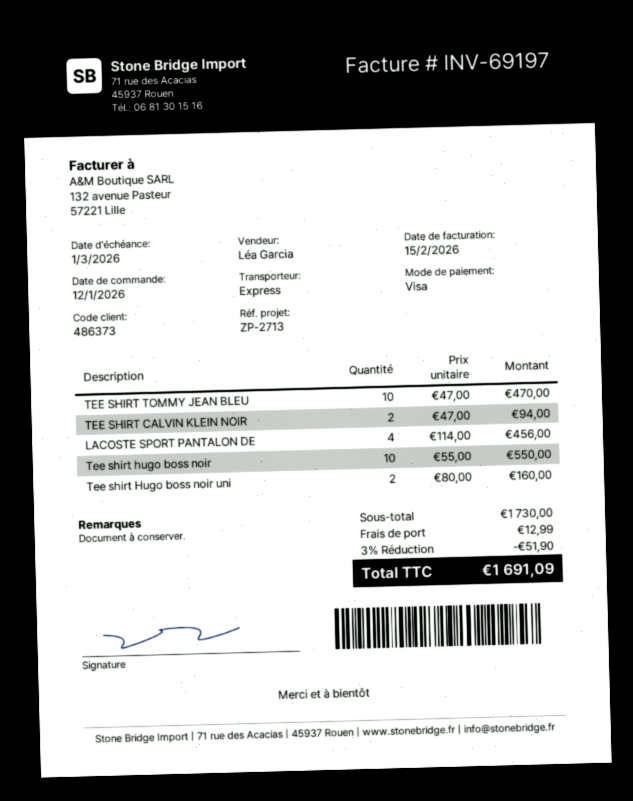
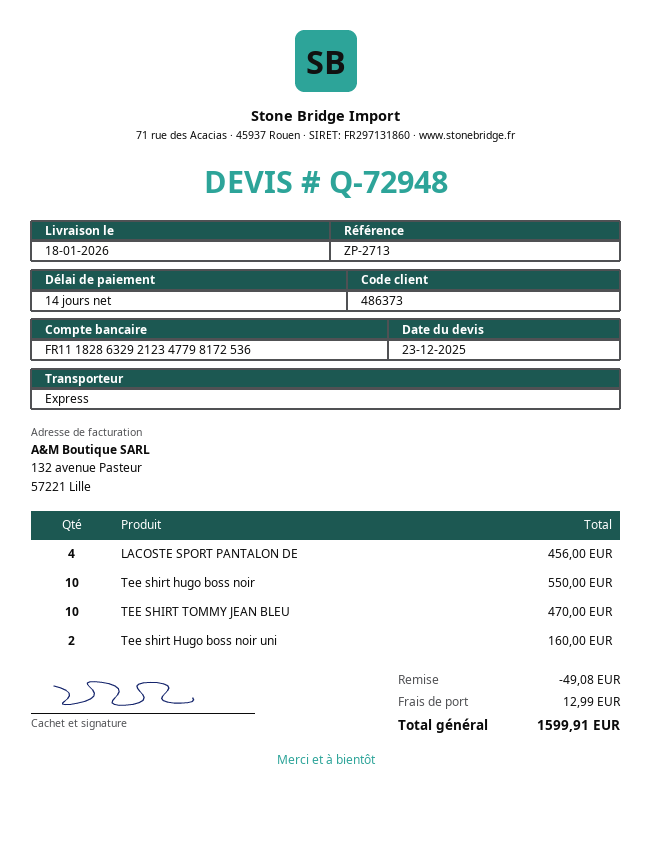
TEE SHIRT CALVIN KLEIN NOIR: 2 for 94.00 -> none
discount: 51.90 -> 49.08
total: 1691.09 -> 1599.91

